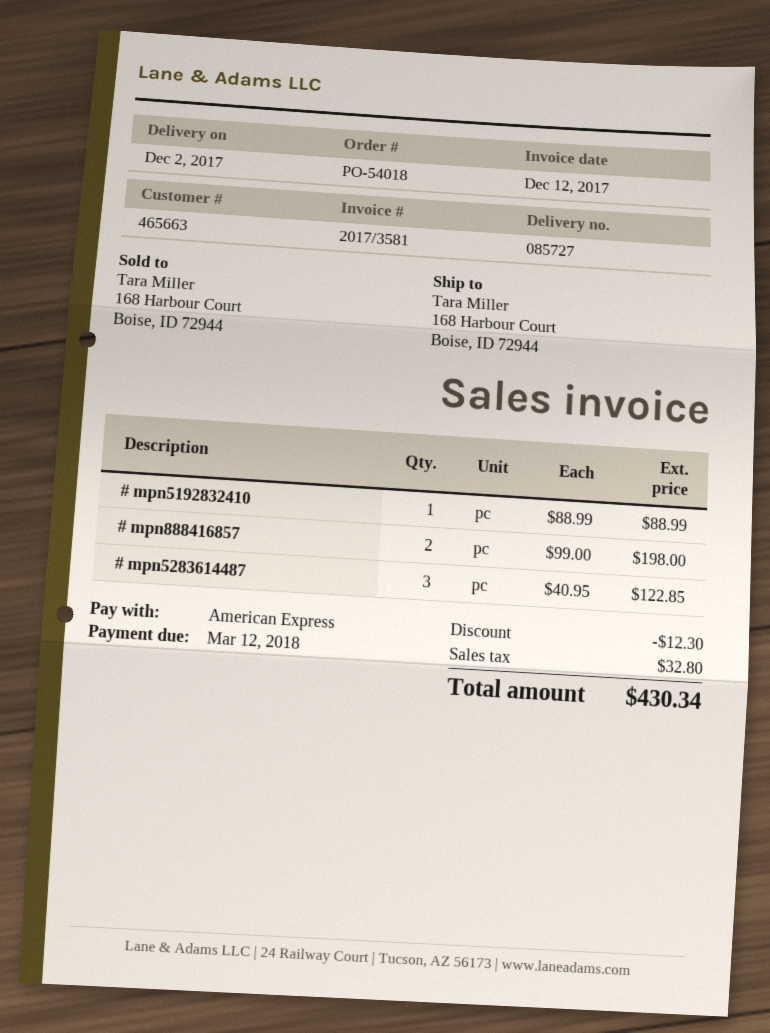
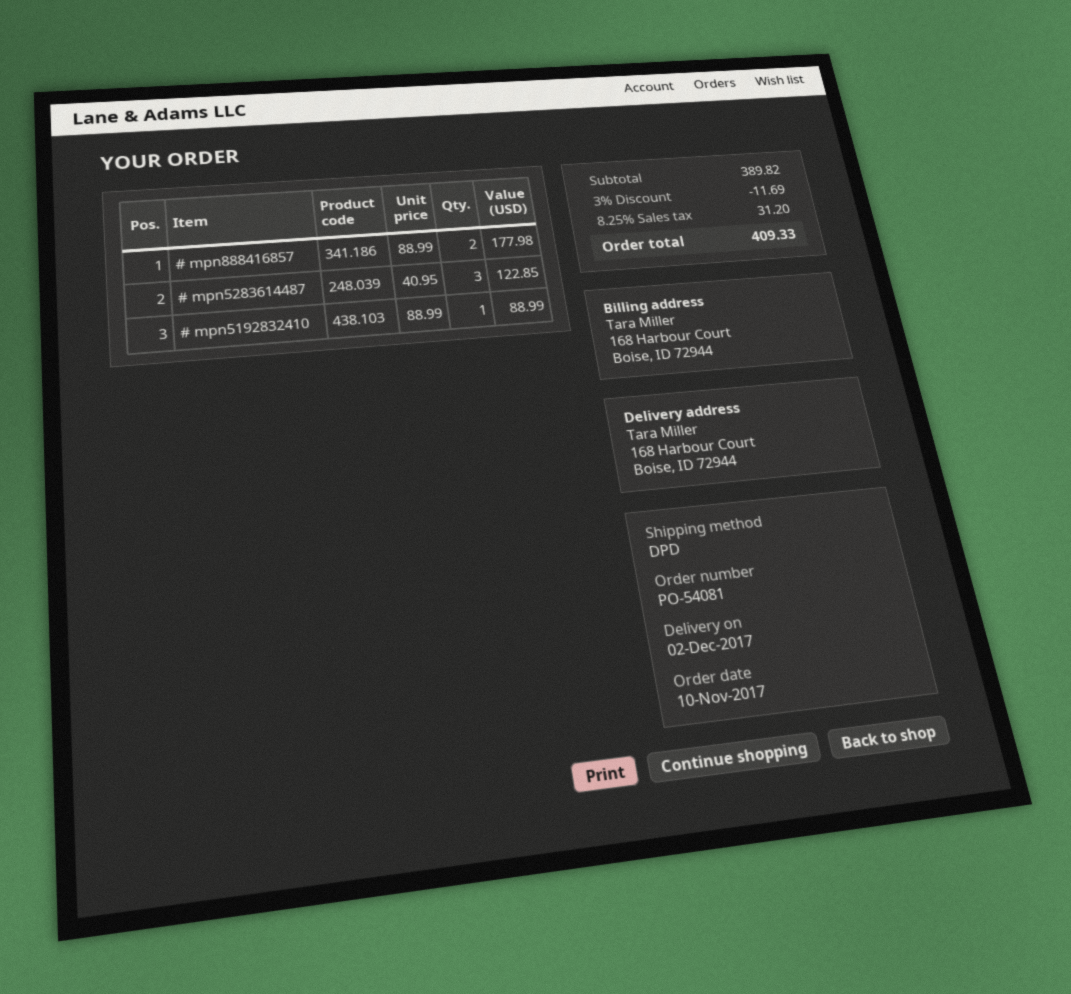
order number: PO-54018 -> PO-54081
# mpn888416857: 2 x 99.00 = 198.00 -> 2 x 88.99 = 177.98
discount: 12.30 -> 11.69
tax: 32.80 -> 31.20
total: 430.34 -> 409.33

